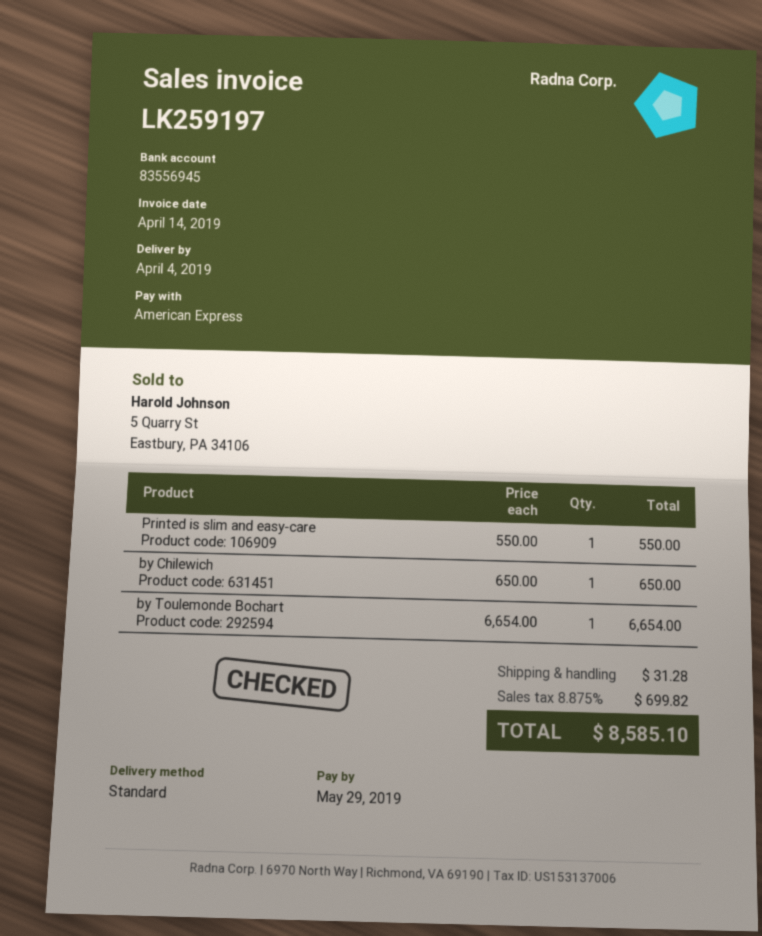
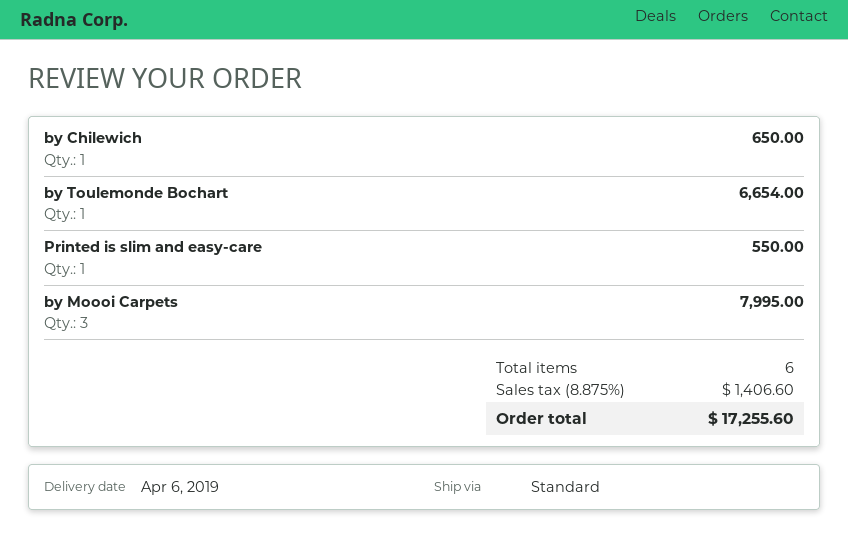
delivery date: 2019-04-04 -> 2019-04-06
by Moooi Carpets: none -> 3 for 7995.00
shipping: 31.28 -> none
tax: 8.875% = 699.82 -> 8.875% = 1406.60
total: 8585.10 -> 17255.60

